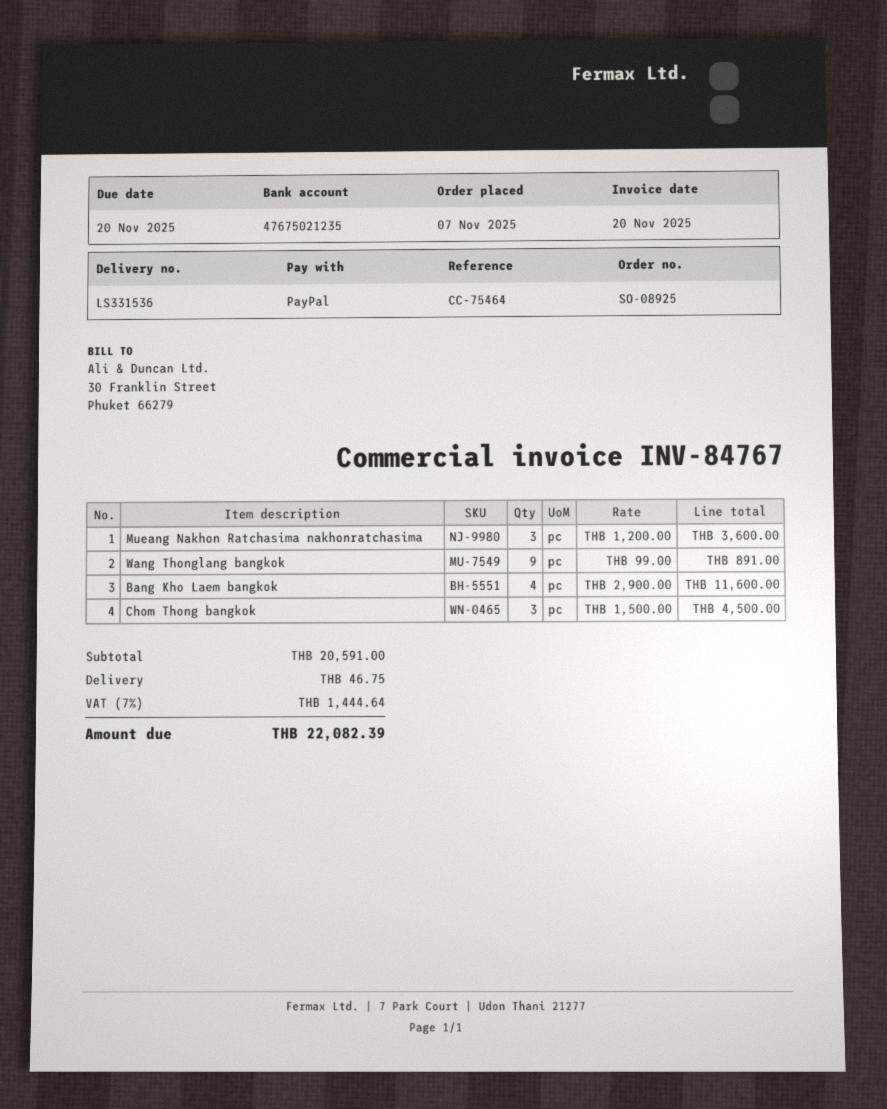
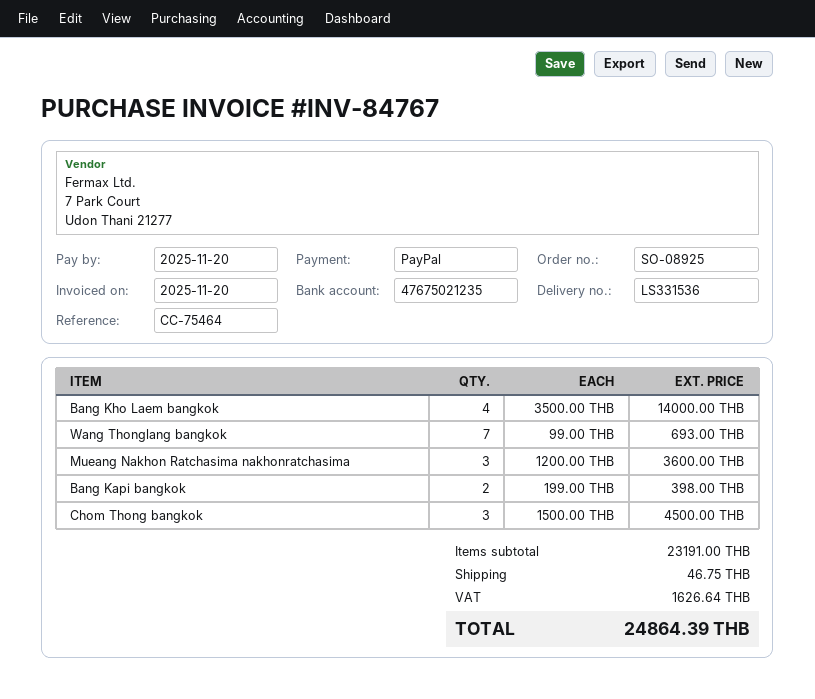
Wang Thonglang bangkok: 9 x 99.00 = 891.00 -> 7 x 99.00 = 693.00
Bang Kho Laem bangkok: 4 x 2900.00 = 11600.00 -> 4 x 3500.00 = 14000.00
Bang Kapi bangkok: none -> 2 x 199.00 = 398.00
subtotal: 20591.00 -> 23191.00
tax: 1444.64 -> 1626.64
total: 22082.39 -> 24864.39

